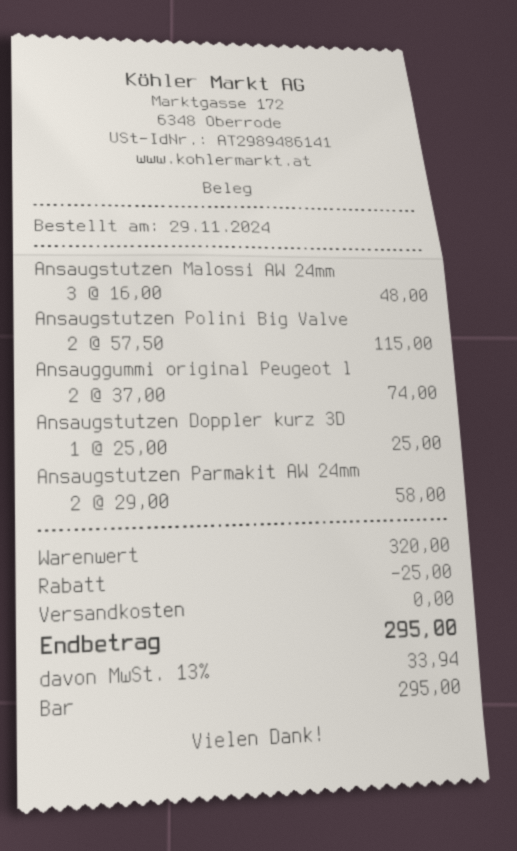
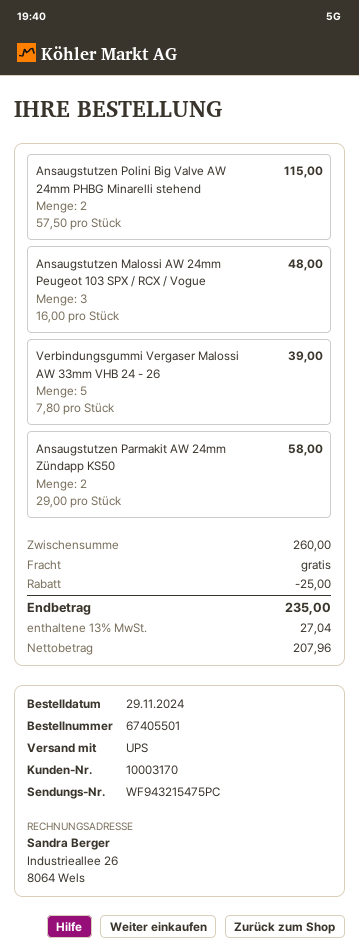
Ansauggummi original Peugeot l: 2 x 37.00 = 74.00 -> none
Ansaugstutzen Doppler kurz 3D: 1 x 25.00 = 25.00 -> none
Verbindungsgummi Vergaser Malossi AW 33mm VHB 24 - 26: none -> 5 x 7.80 = 39.00
subtotal: 320.00 -> 260.00
tax: 13% = 33.94 -> 13% = 27.04
total: 295.00 -> 235.00

